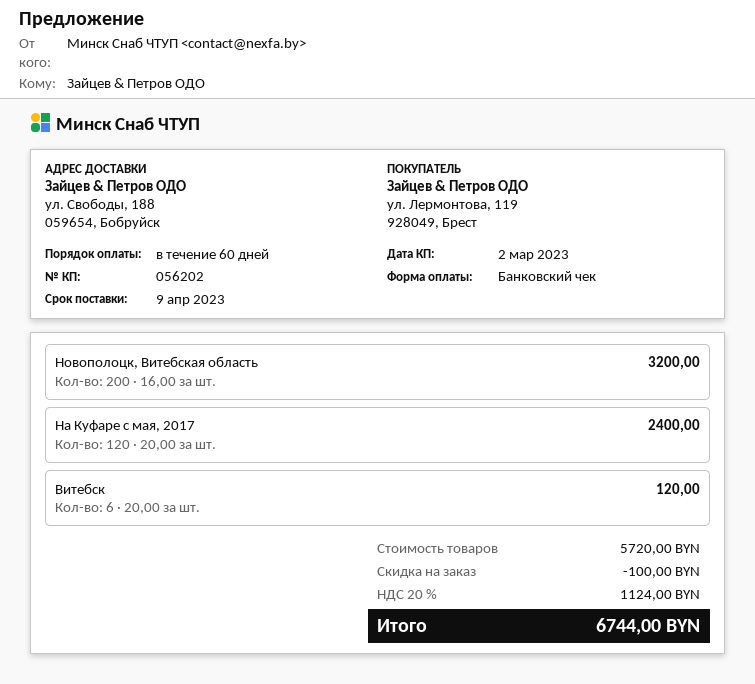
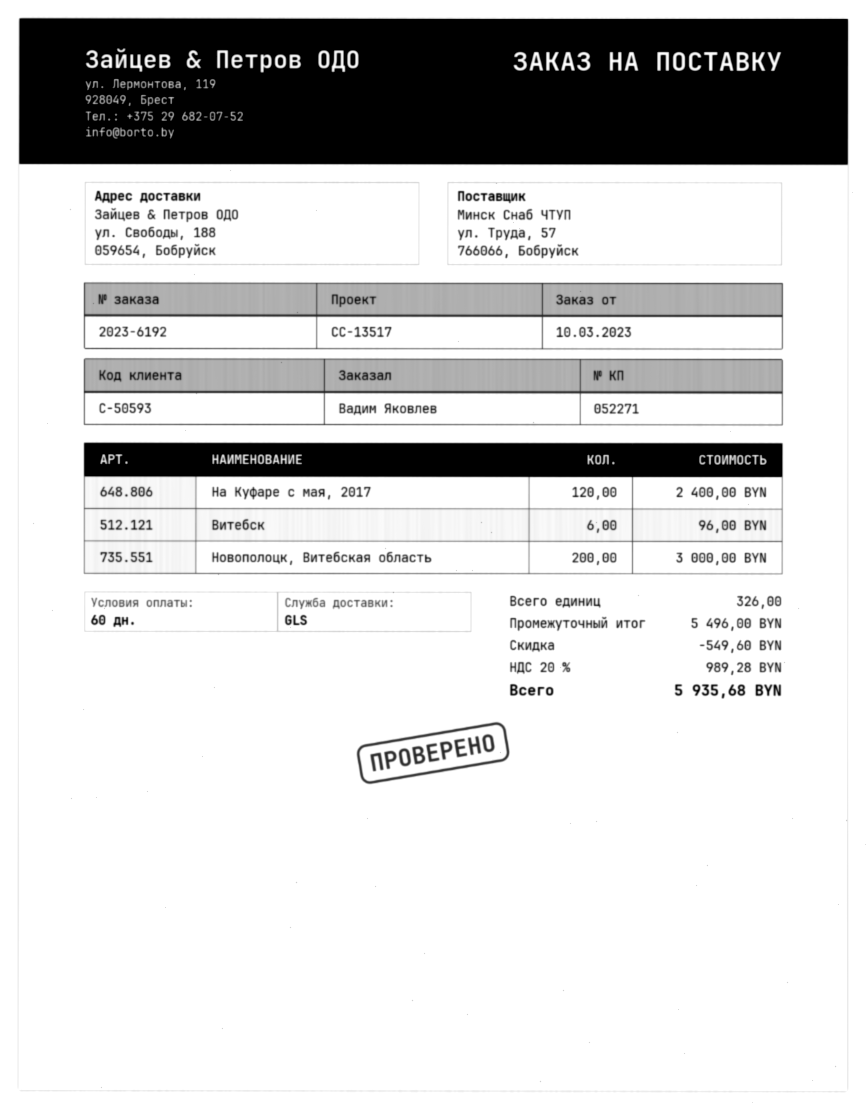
quote number: 056202 -> 052271
Новополоцк, Витебская область: 200 for 3200.00 -> 200 for 3000.00
Витебск: 6 for 120.00 -> 6 for 96.00
subtotal: 5720.00 -> 5496.00
discount: 100.00 -> 549.60
tax: 20% = 1124.00 -> 20% = 989.28
total: 6744.00 -> 5935.68

